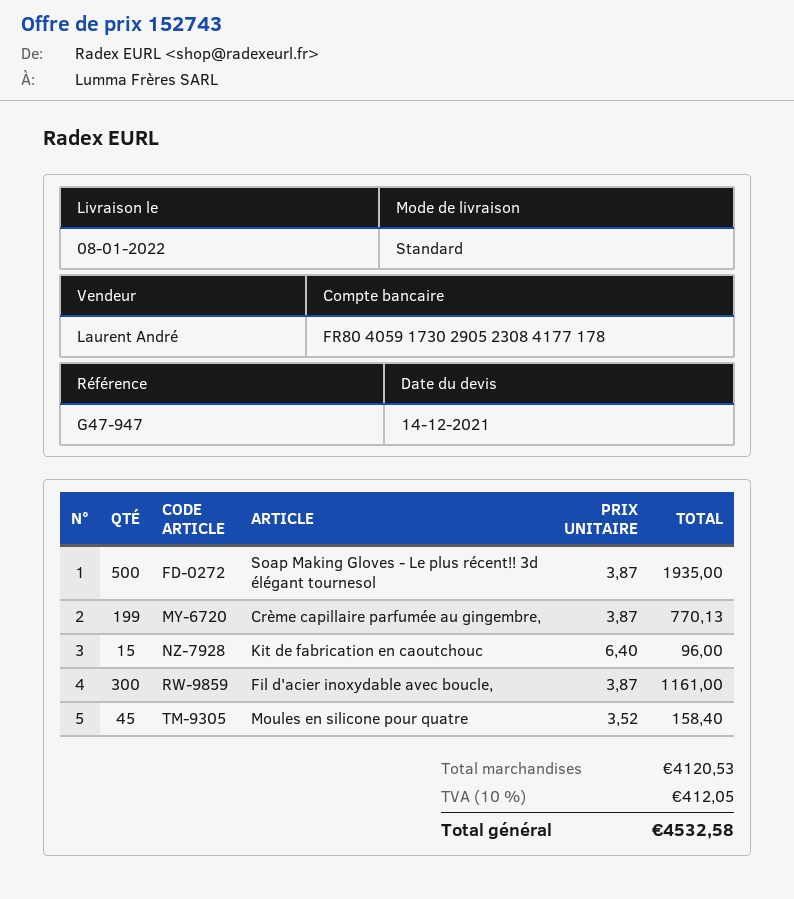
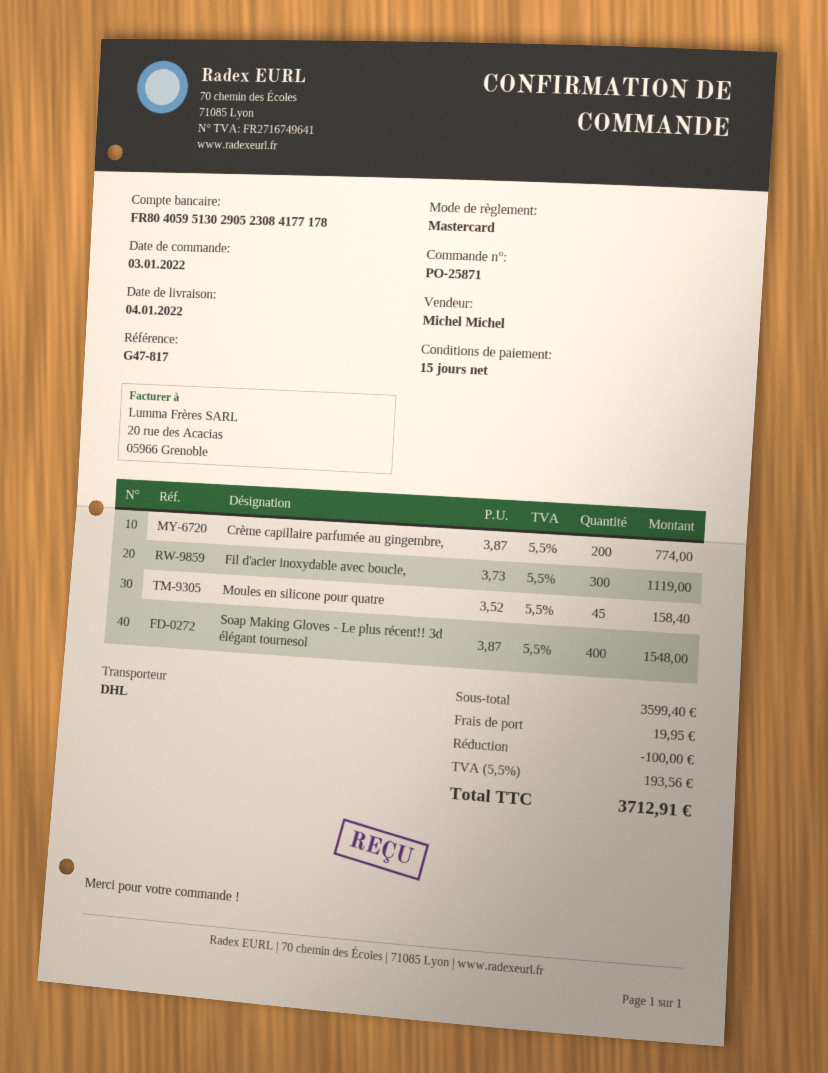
delivery date: 2022-01-08 -> 2022-01-04
reference: G47-947 -> G47-817
sales rep: Laurent André -> Michel Michel
bank account: FR8040591730290523084177178 -> FR8040595130290523084177178
shipping method: standard -> DHL
Soap Making Gloves - Le plus récent!! 3d élégant tournesol: 500 x 3.87 = 1935.00 -> 400 x 3.87 = 1548.00
Crème capillaire parfumée au gingembre,: 199 x 3.87 = 770.13 -> 200 x 3.87 = 774.00
Kit de fabrication en caoutchouc: 15 x 6.40 = 96.00 -> none
Fil d'acier inoxydable avec boucle,: 300 x 3.87 = 1161.00 -> 300 x 3.73 = 1119.00
subtotal: 4120.53 -> 3599.40
discount: none -> 100.00
shipping: none -> 19.95
tax: 10% = 412.05 -> 5.5% = 193.56
total: 4532.58 -> 3712.91

